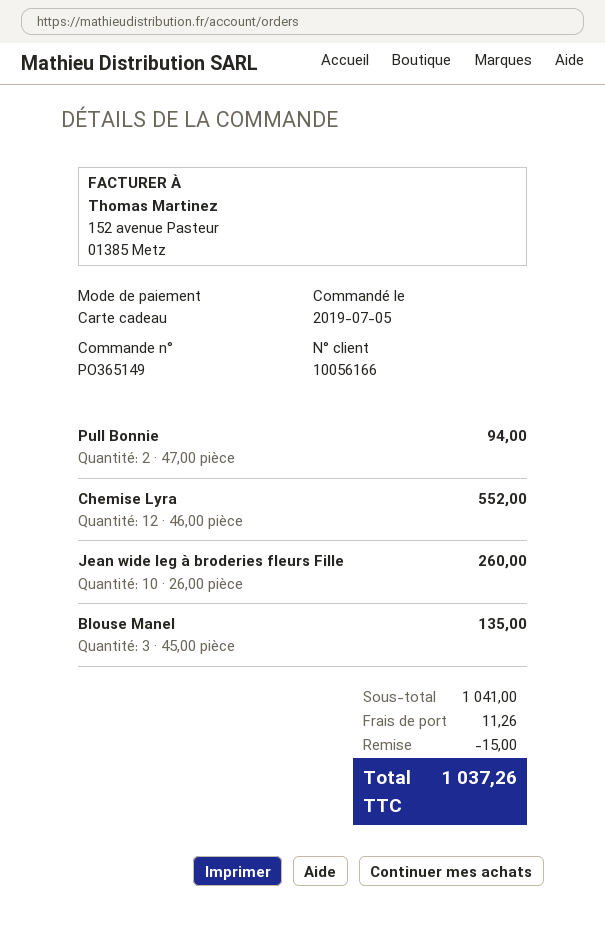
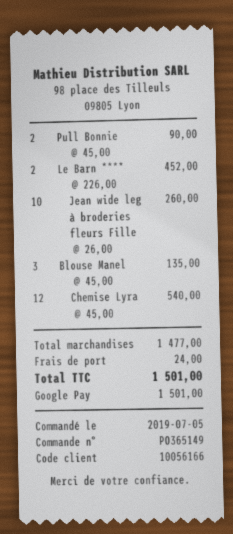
payment method: gift card -> Google Pay
Pull Bonnie: 2 x 47.00 = 94.00 -> 2 x 45.00 = 90.00
Chemise Lyra: 12 x 46.00 = 552.00 -> 12 x 45.00 = 540.00
Le Barn ****: none -> 2 x 226.00 = 452.00
subtotal: 1041.00 -> 1477.00
discount: 15.00 -> none
shipping: 11.26 -> 24.00
total: 1037.26 -> 1501.00

